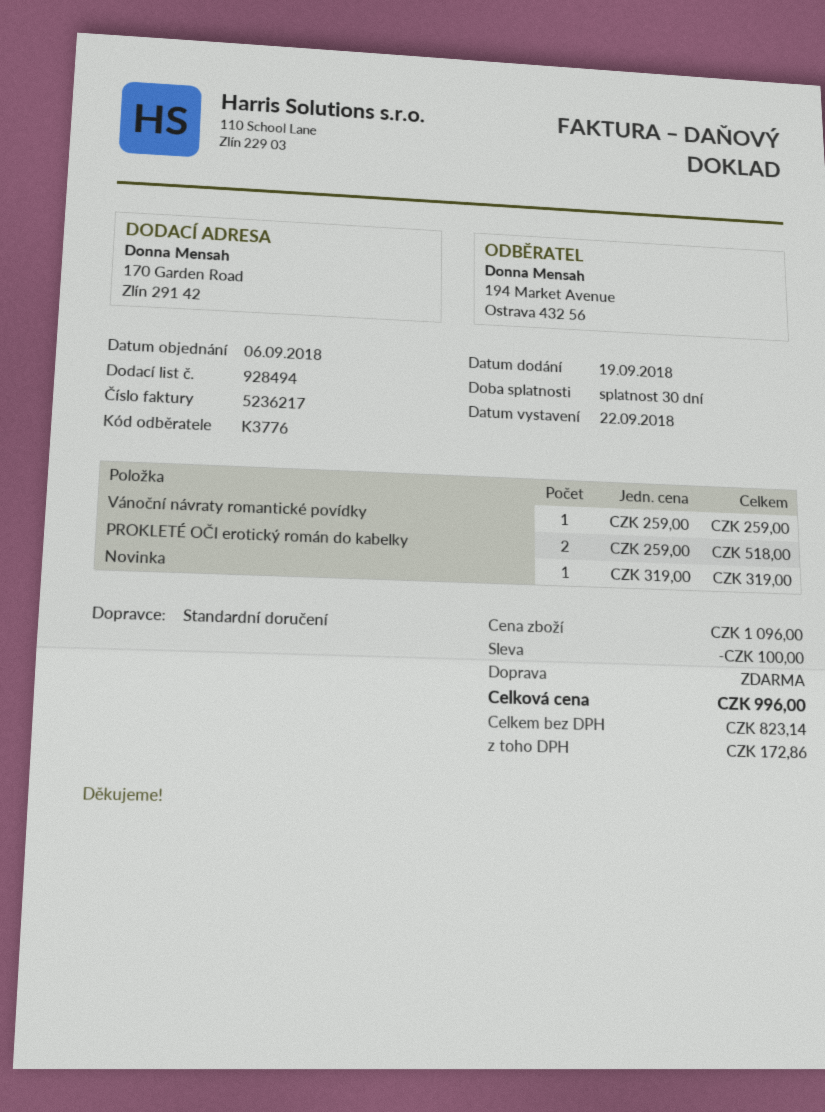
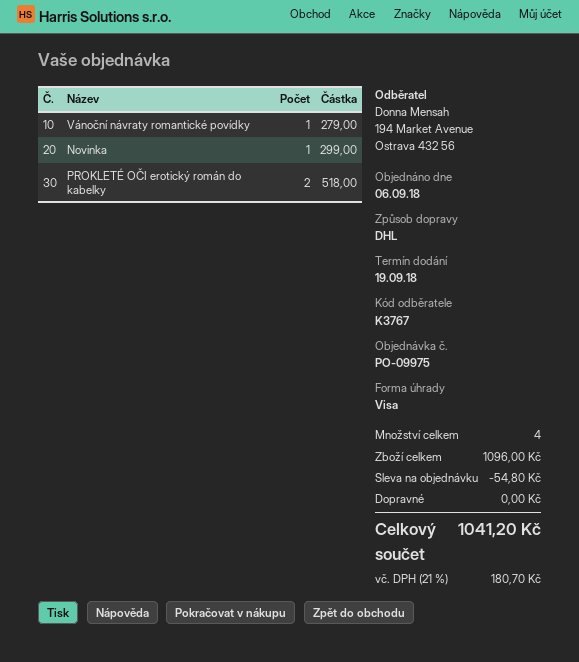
customer number: K3776 -> K3767
shipping method: standard -> DHL
Vánoční návraty romantické povídky: 1 for 259.00 -> 1 for 279.00
Novinka: 1 for 319.00 -> 1 for 299.00
discount: 100.00 -> 54.80
tax: 172.86 -> 180.70
total: 996.00 -> 1041.20

